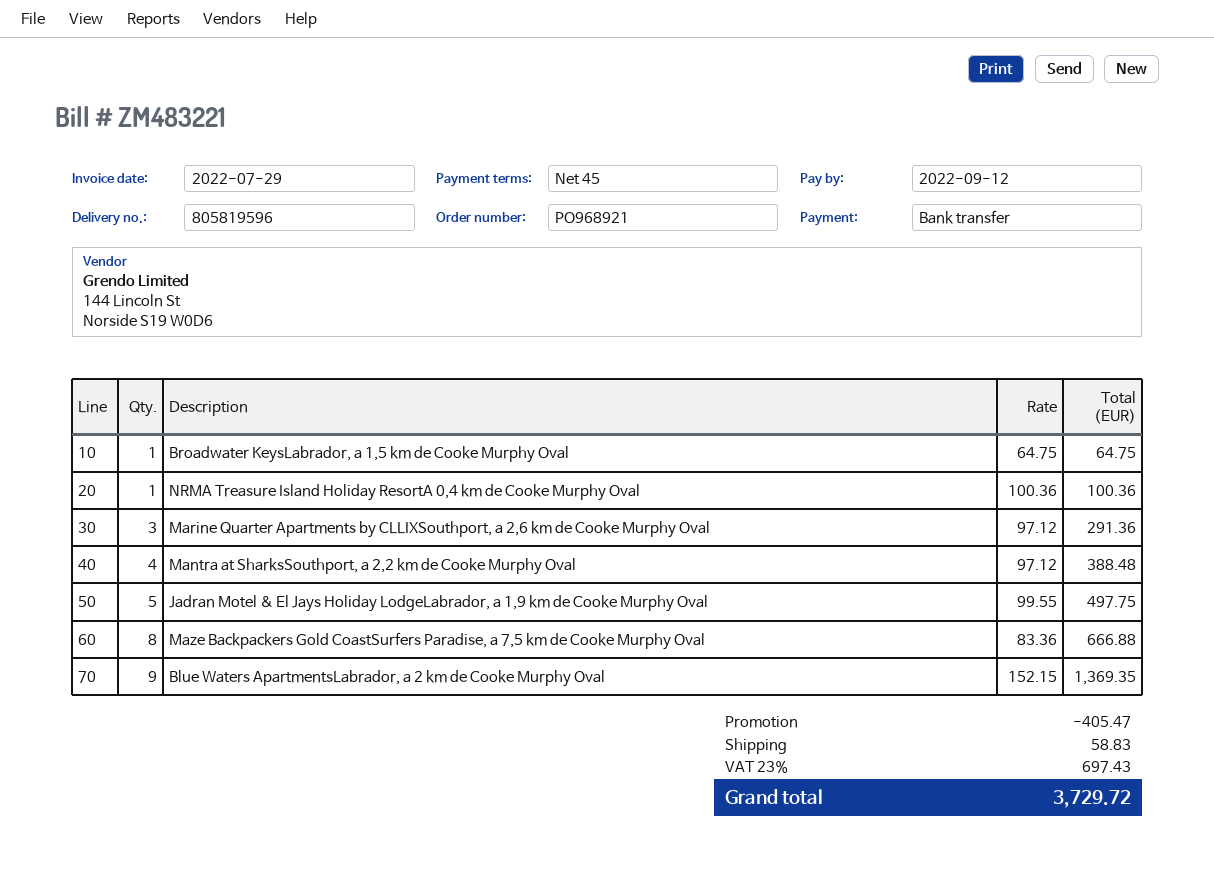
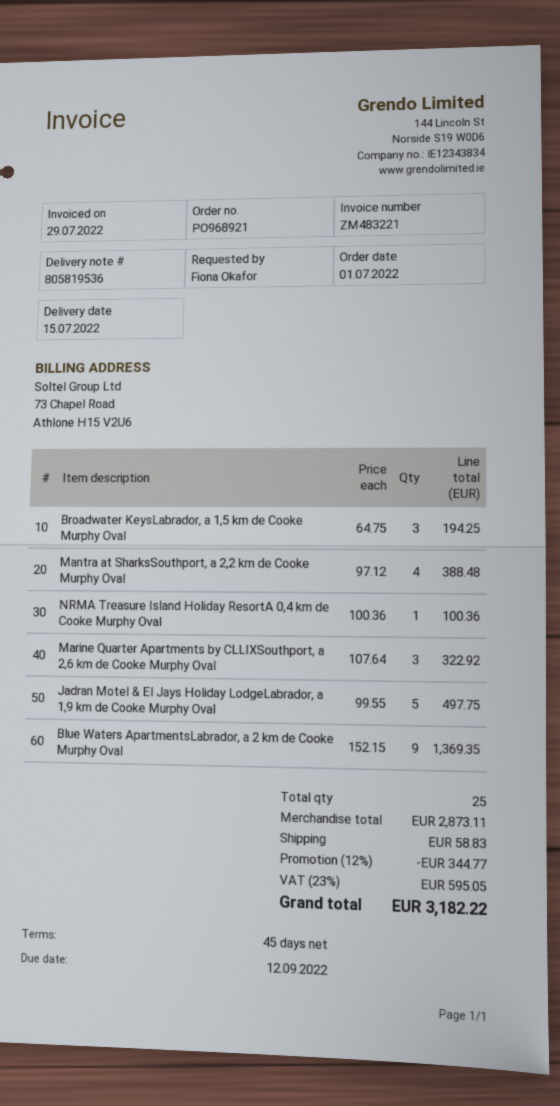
delivery note number: 805819596 -> 805819536
Broadwater KeysLabrador, a 1,5 km de Cooke Murphy Oval: 1 x 64.75 = 64.75 -> 3 x 64.75 = 194.25
Marine Quarter Apartments by CLLIXSouthport, a 2,6 km de Cooke Murphy Oval: 3 x 97.12 = 291.36 -> 3 x 107.64 = 322.92
Maze Backpackers Gold CoastSurfers Paradise, a 7,5 km de Cooke Murphy Oval: 8 x 83.36 = 666.88 -> none
discount: 405.47 -> 344.77
tax: 23% = 697.43 -> 23% = 595.05
total: 3729.72 -> 3182.22

